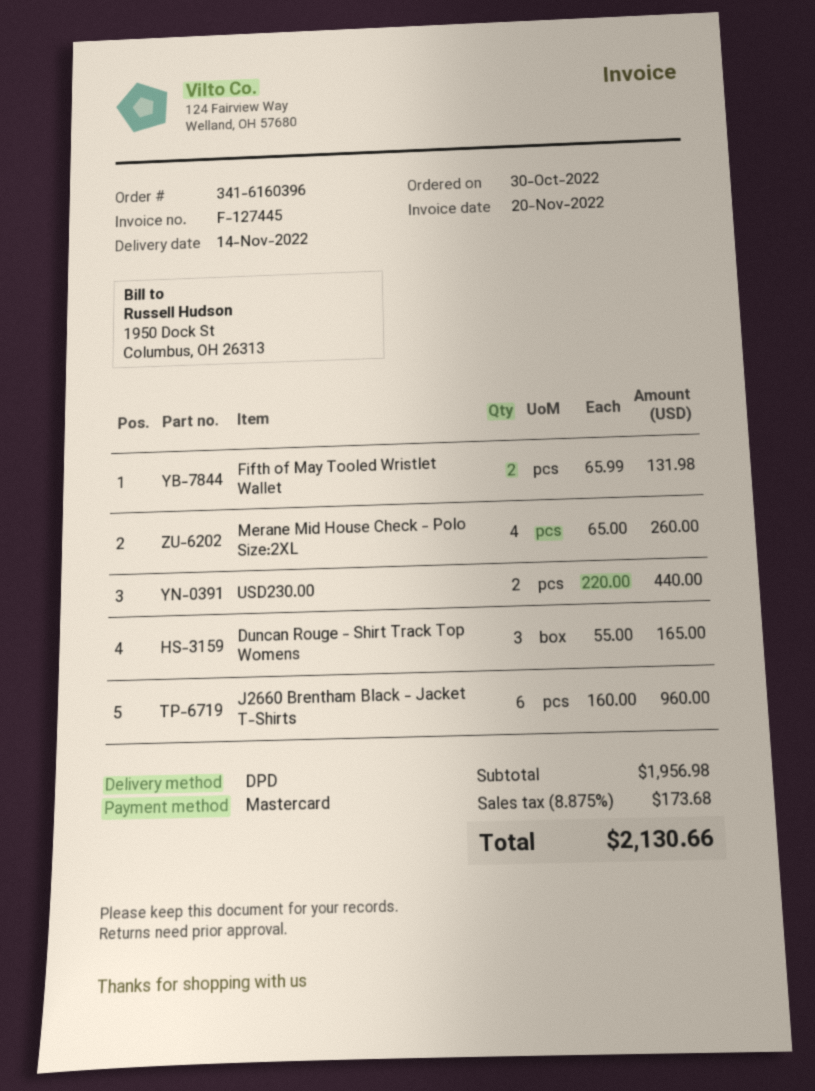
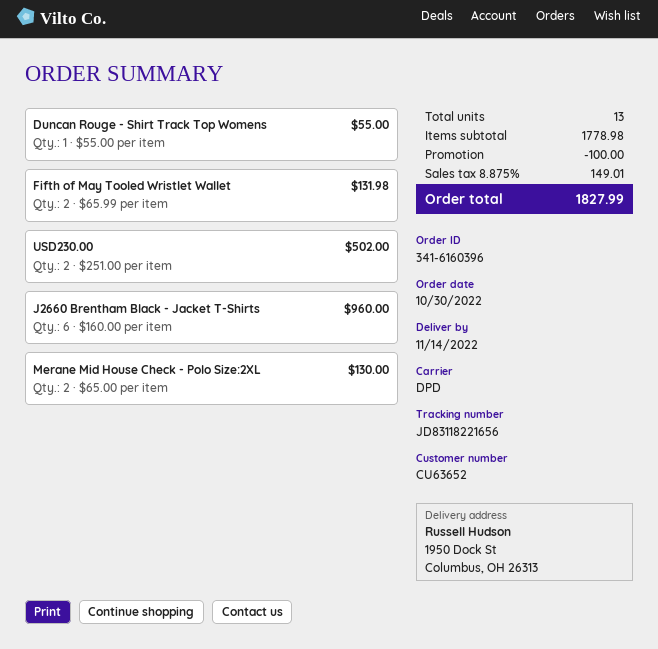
Merane Mid House Check - Polo Size:2XL: 4 x 65.00 = 260.00 -> 2 x 65.00 = 130.00
USD230.00: 2 x 220.00 = 440.00 -> 2 x 251.00 = 502.00
Duncan Rouge - Shirt Track Top Womens: 3 x 55.00 = 165.00 -> 1 x 55.00 = 55.00
subtotal: 1956.98 -> 1778.98
discount: none -> 100.00
tax: 8.875% = 173.68 -> 8.875% = 149.01
total: 2130.66 -> 1827.99

